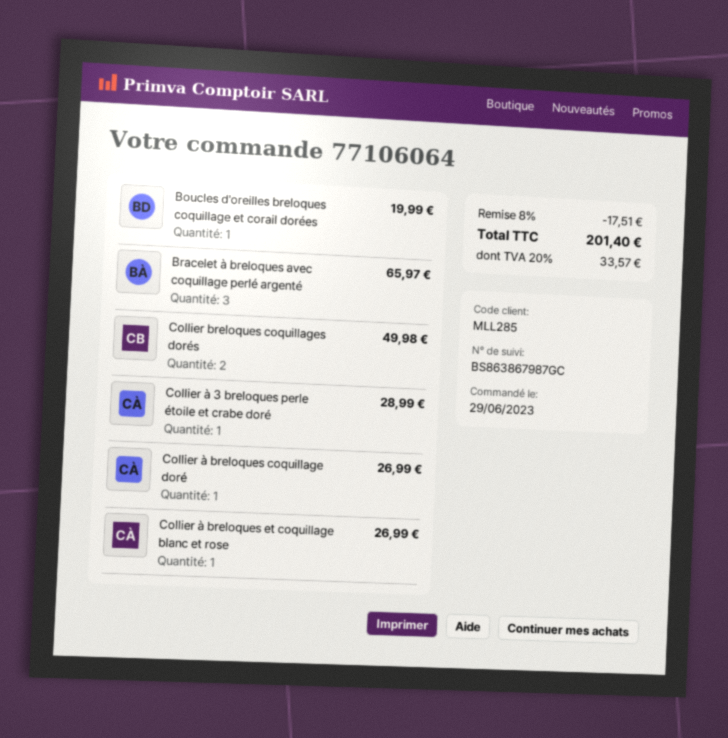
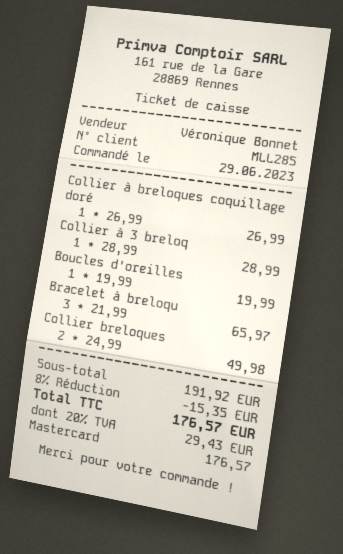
Collier à breloques et coquillage blanc et rose: 1 for 26.99 -> none
discount: 8% = 17.51 -> 8% = 15.35
tax: 20% = 33.57 -> 20% = 29.43
total: 201.40 -> 176.57

